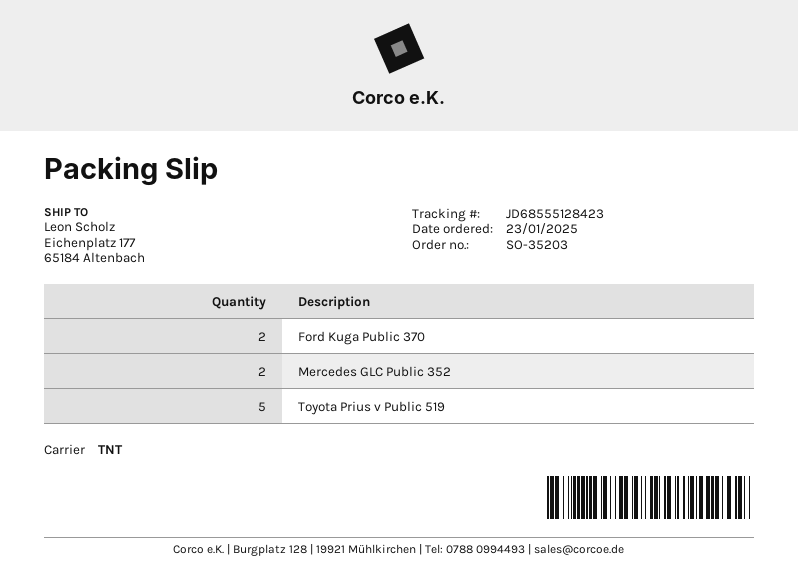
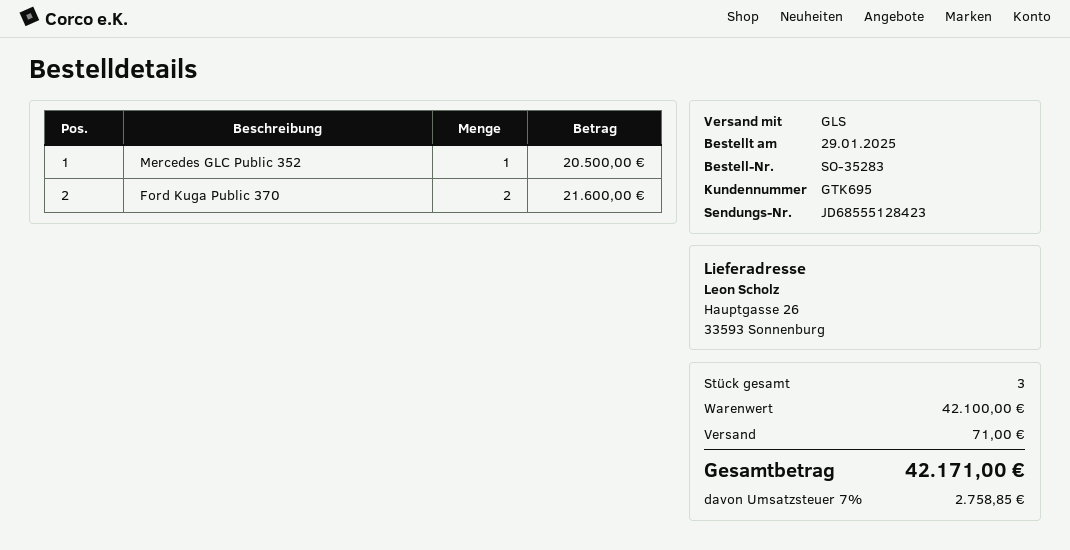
order number: SO-35203 -> SO-35283
order date: 2025-01-23 -> 2025-01-29
shipping method: TNT -> GLS
ship to: Eichenplatz 177, 65184 Altenbach -> Hauptgasse 26, 33593 Sonnenburg
Mercedes GLC Public 352: 2 -> 1
Toyota Prius v Public 519: 5 -> none

